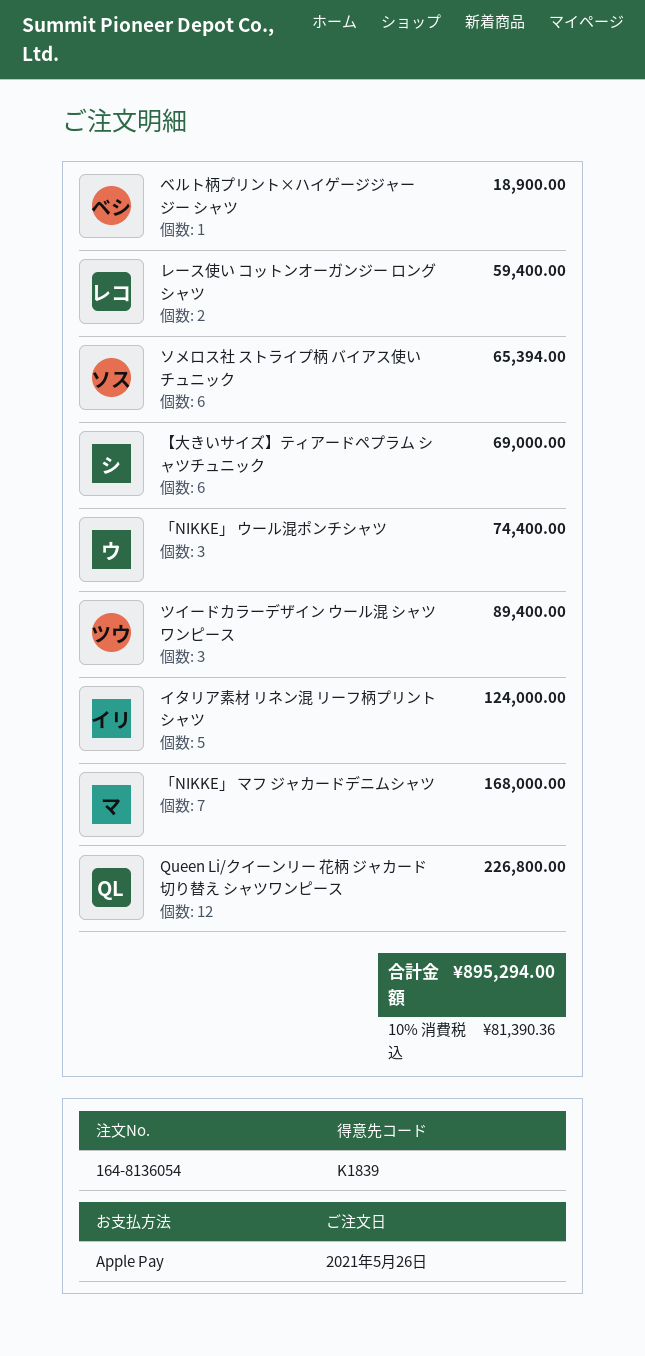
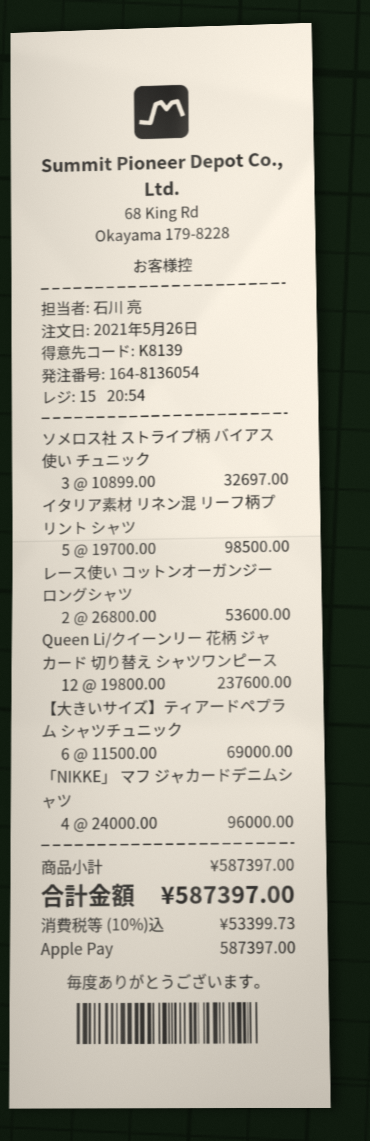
customer number: K1839 -> K8139
ベルト柄プリント×ハイゲージジャージー シャツ: 1 for 18900.00 -> none
レース使い コットンオーガンジー ロングシャツ: 2 for 59400.00 -> 2 for 53600.00
ソメロス社 ストライプ柄 バイアス使い チュニック: 6 for 65394.00 -> 3 for 32697.00
「NIKKE」 ウール混ポンチシャツ: 3 for 74400.00 -> none
ツイードカラーデザイン ウール混 シャツワンピース: 3 for 89400.00 -> none
イタリア素材 リネン混 リーフ柄プリント シャツ: 5 for 124000.00 -> 5 for 98500.00
「NIKKE」 マフ ジャカードデニムシャツ: 7 for 168000.00 -> 4 for 96000.00
Queen Li/クイーンリー 花柄 ジャカード 切り替え シャツワンピース: 12 for 226800.00 -> 12 for 237600.00
tax: 10% = 81390.36 -> 10% = 53399.73
total: 895294.00 -> 587397.00

